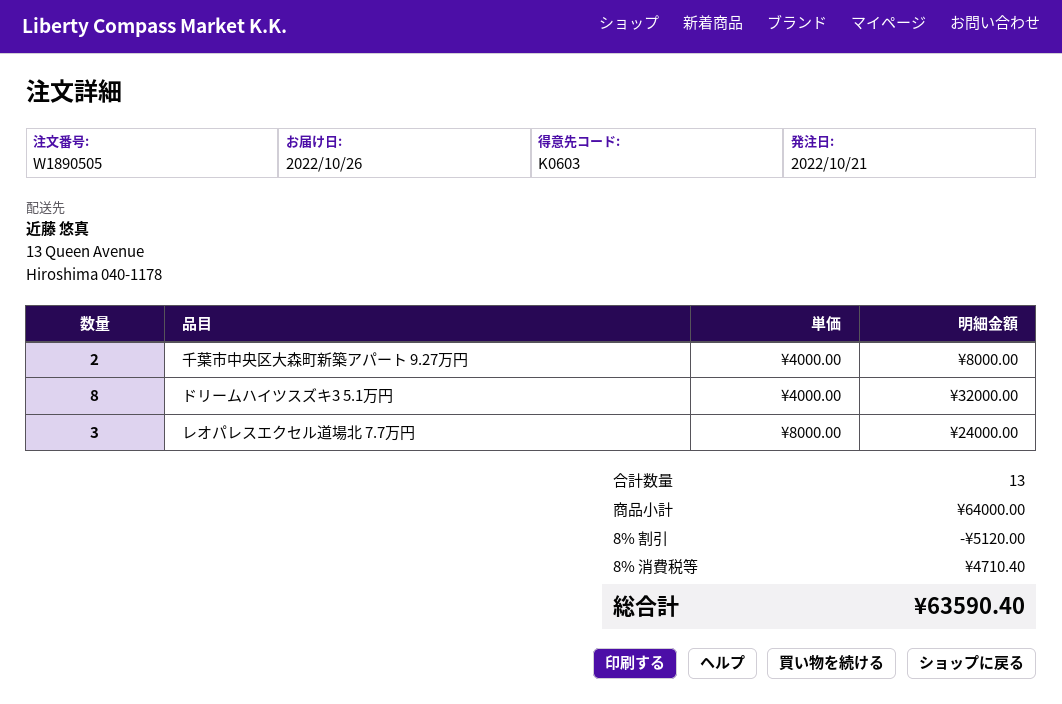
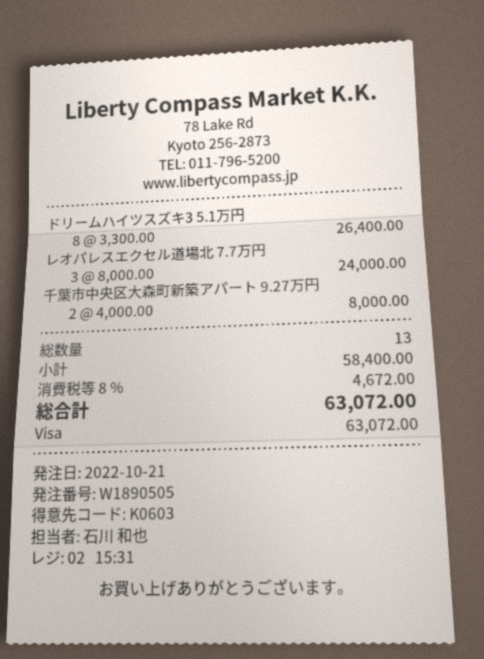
ドリームハイツスズキ3 5.1万円: 8 x 4000.00 = 32000.00 -> 8 x 3300.00 = 26400.00
subtotal: 64000.00 -> 58400.00
discount: 8% = 5120.00 -> none
tax: 8% = 4710.40 -> 8% = 4672.00
total: 63590.40 -> 63072.00

